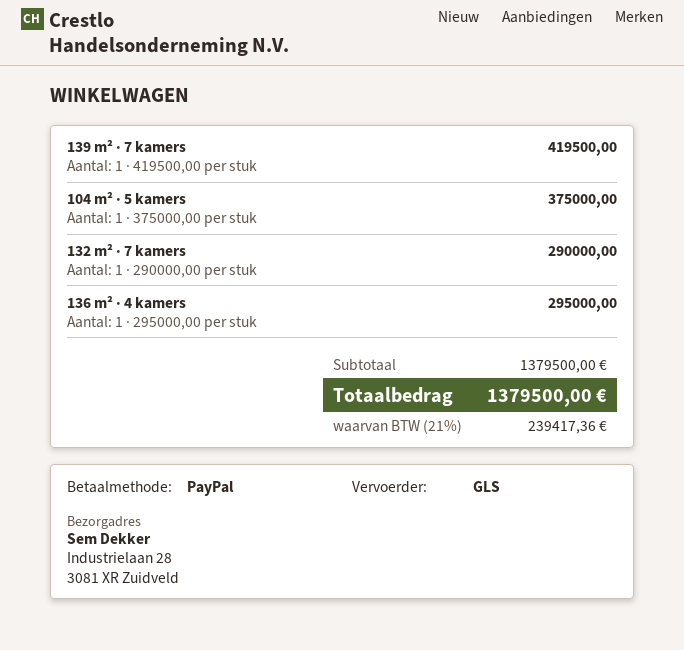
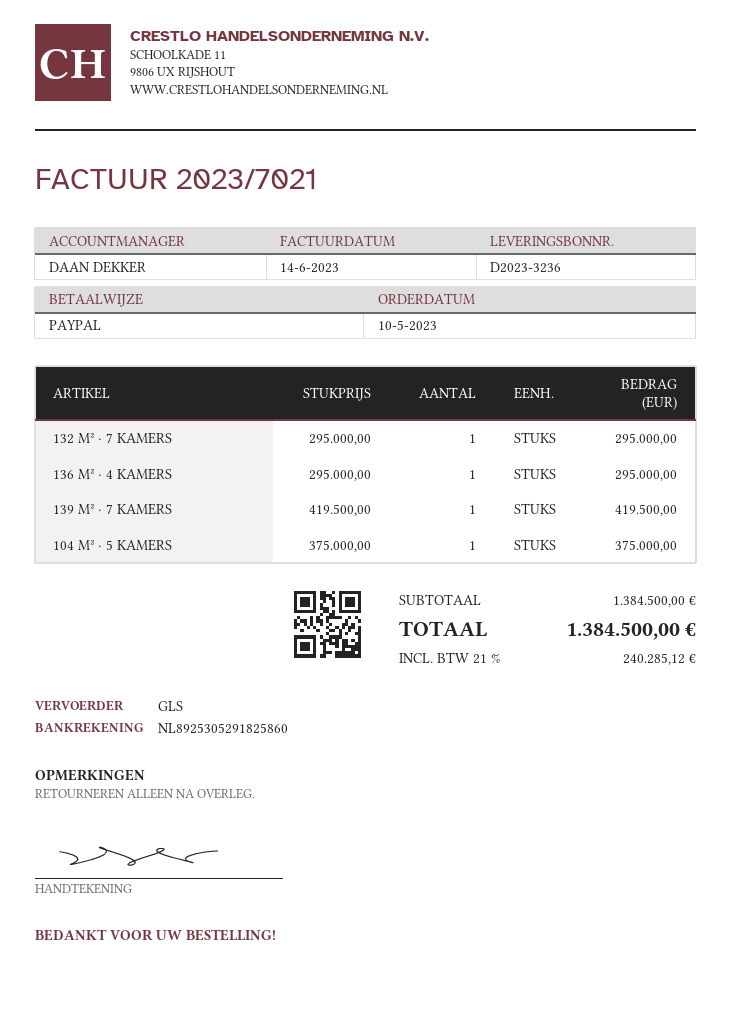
132 m² · 7 kamers: 1 x 290000.00 = 290000.00 -> 1 x 295000.00 = 295000.00
subtotal: 1379500.00 -> 1384500.00
tax: 21% = 239417.36 -> 21% = 240285.12
total: 1379500.00 -> 1384500.00

